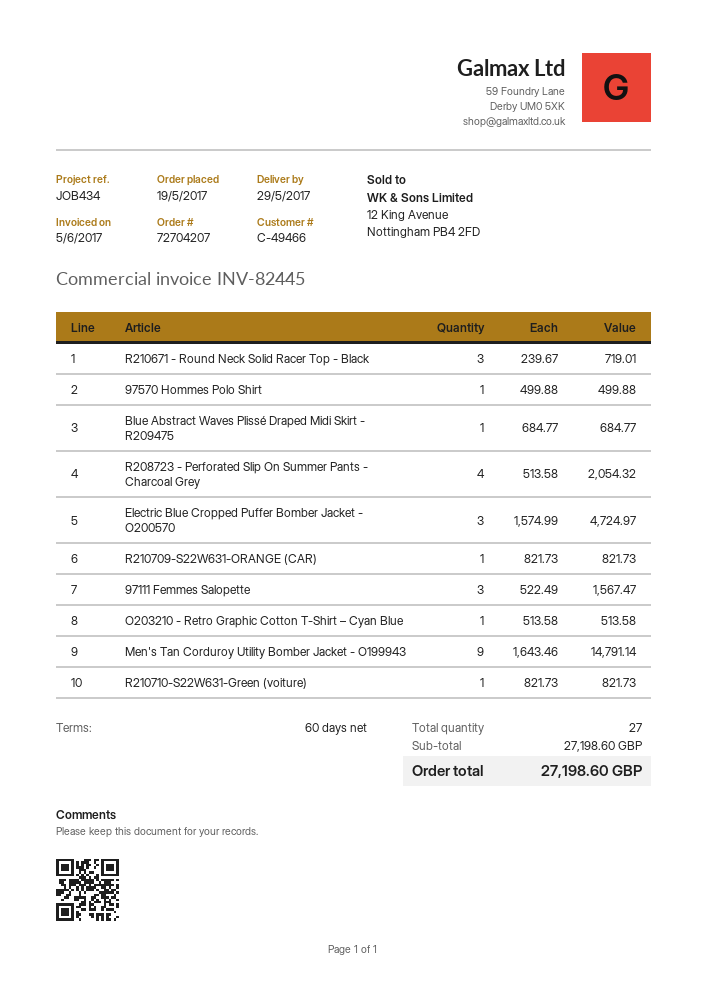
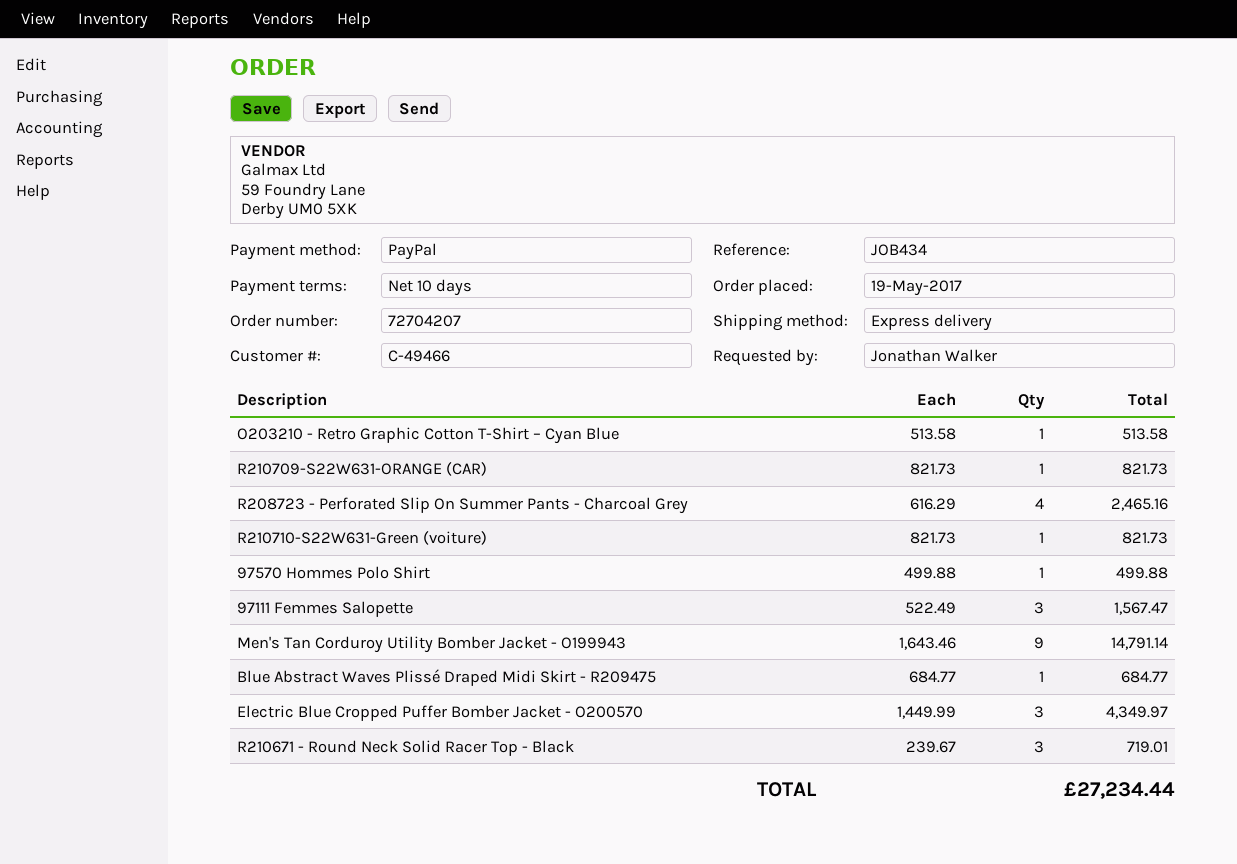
payment terms: 60 days -> 10 days
R208723 - Perforated Slip On Summer Pants - Charcoal Grey: 4 x 513.58 = 2054.32 -> 4 x 616.29 = 2465.16
Electric Blue Cropped Puffer Bomber Jacket - O200570: 3 x 1574.99 = 4724.97 -> 3 x 1449.99 = 4349.97
total: 27198.60 -> 27234.44

